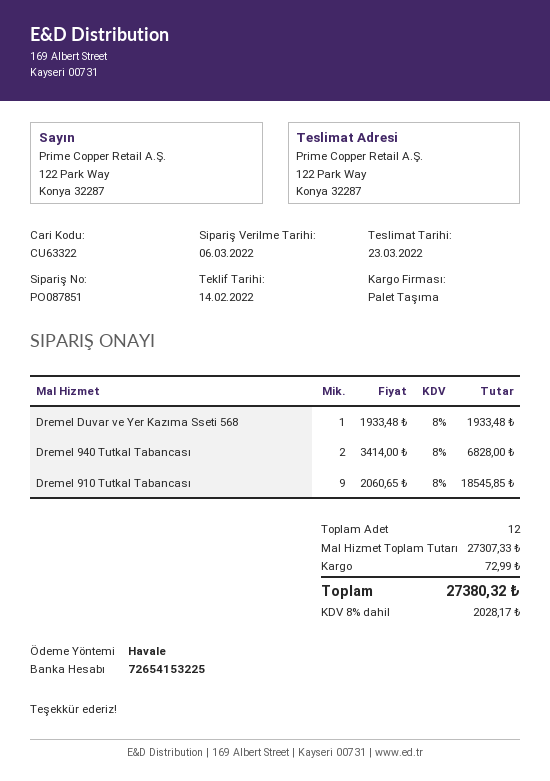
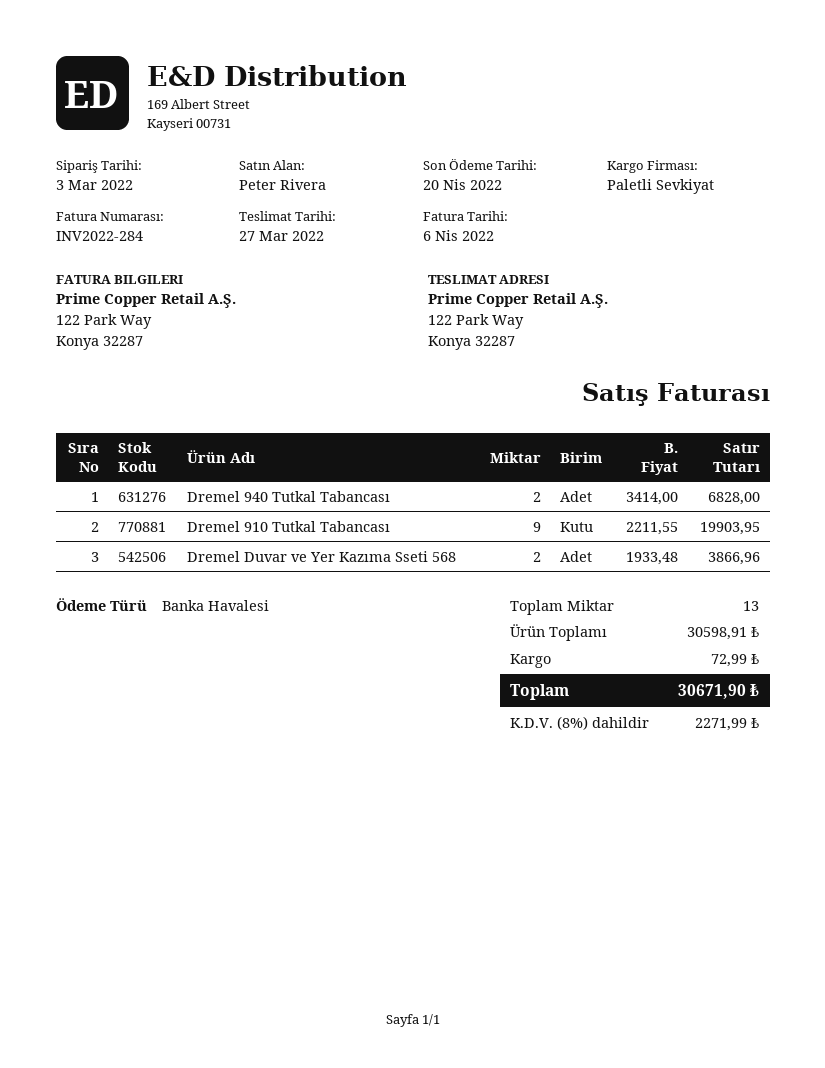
order date: 2022-03-06 -> 2022-03-03
delivery date: 2022-03-23 -> 2022-03-27
Dremel Duvar ve Yer Kazıma Sseti 568: 1 x 1933.48 = 1933.48 -> 2 x 1933.48 = 3866.96
Dremel 910 Tutkal Tabancası: 9 x 2060.65 = 18545.85 -> 9 x 2211.55 = 19903.95
total quantity: 12 -> 13
subtotal: 27307.33 -> 30598.91
tax: 8% = 2028.17 -> 8% = 2271.99
total: 27380.32 -> 30671.90

